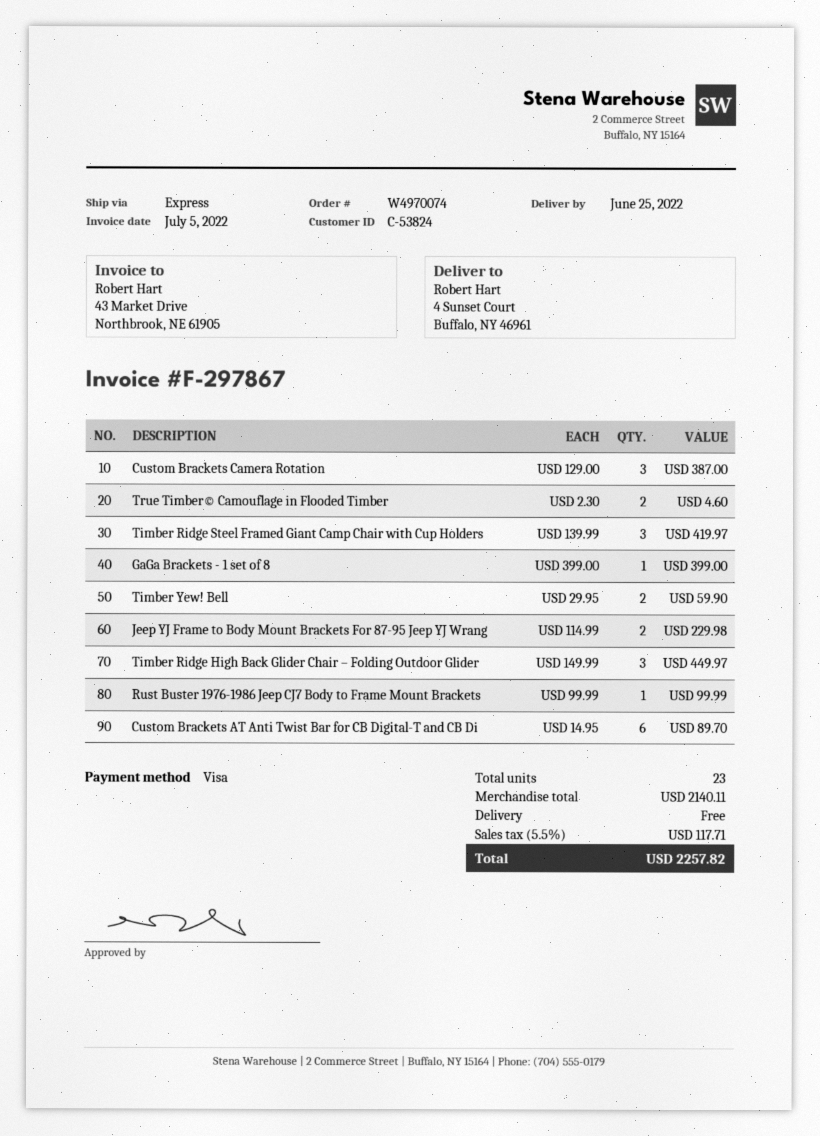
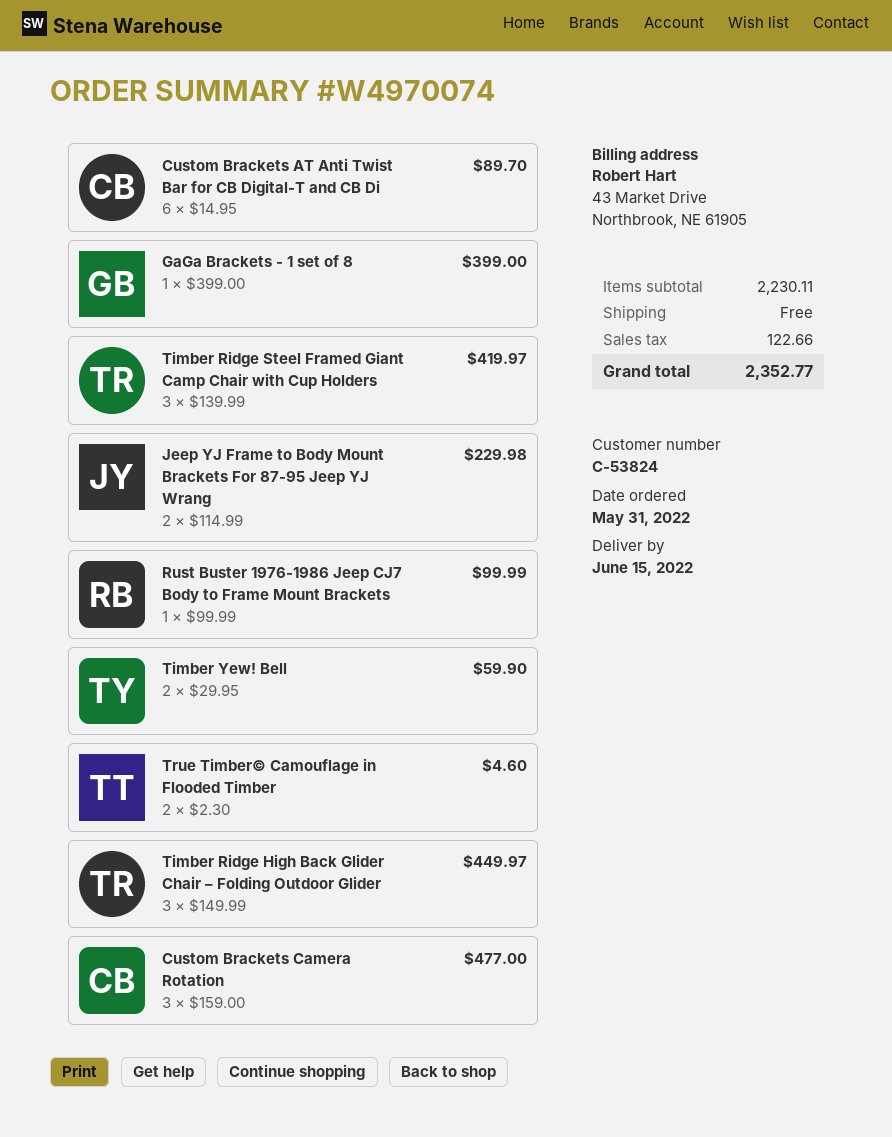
delivery date: 2022-06-25 -> 2022-06-15
Custom Brackets Camera Rotation: 3 x 129.00 = 387.00 -> 3 x 159.00 = 477.00
subtotal: 2140.11 -> 2230.11
tax: 117.71 -> 122.66
total: 2257.82 -> 2352.77

